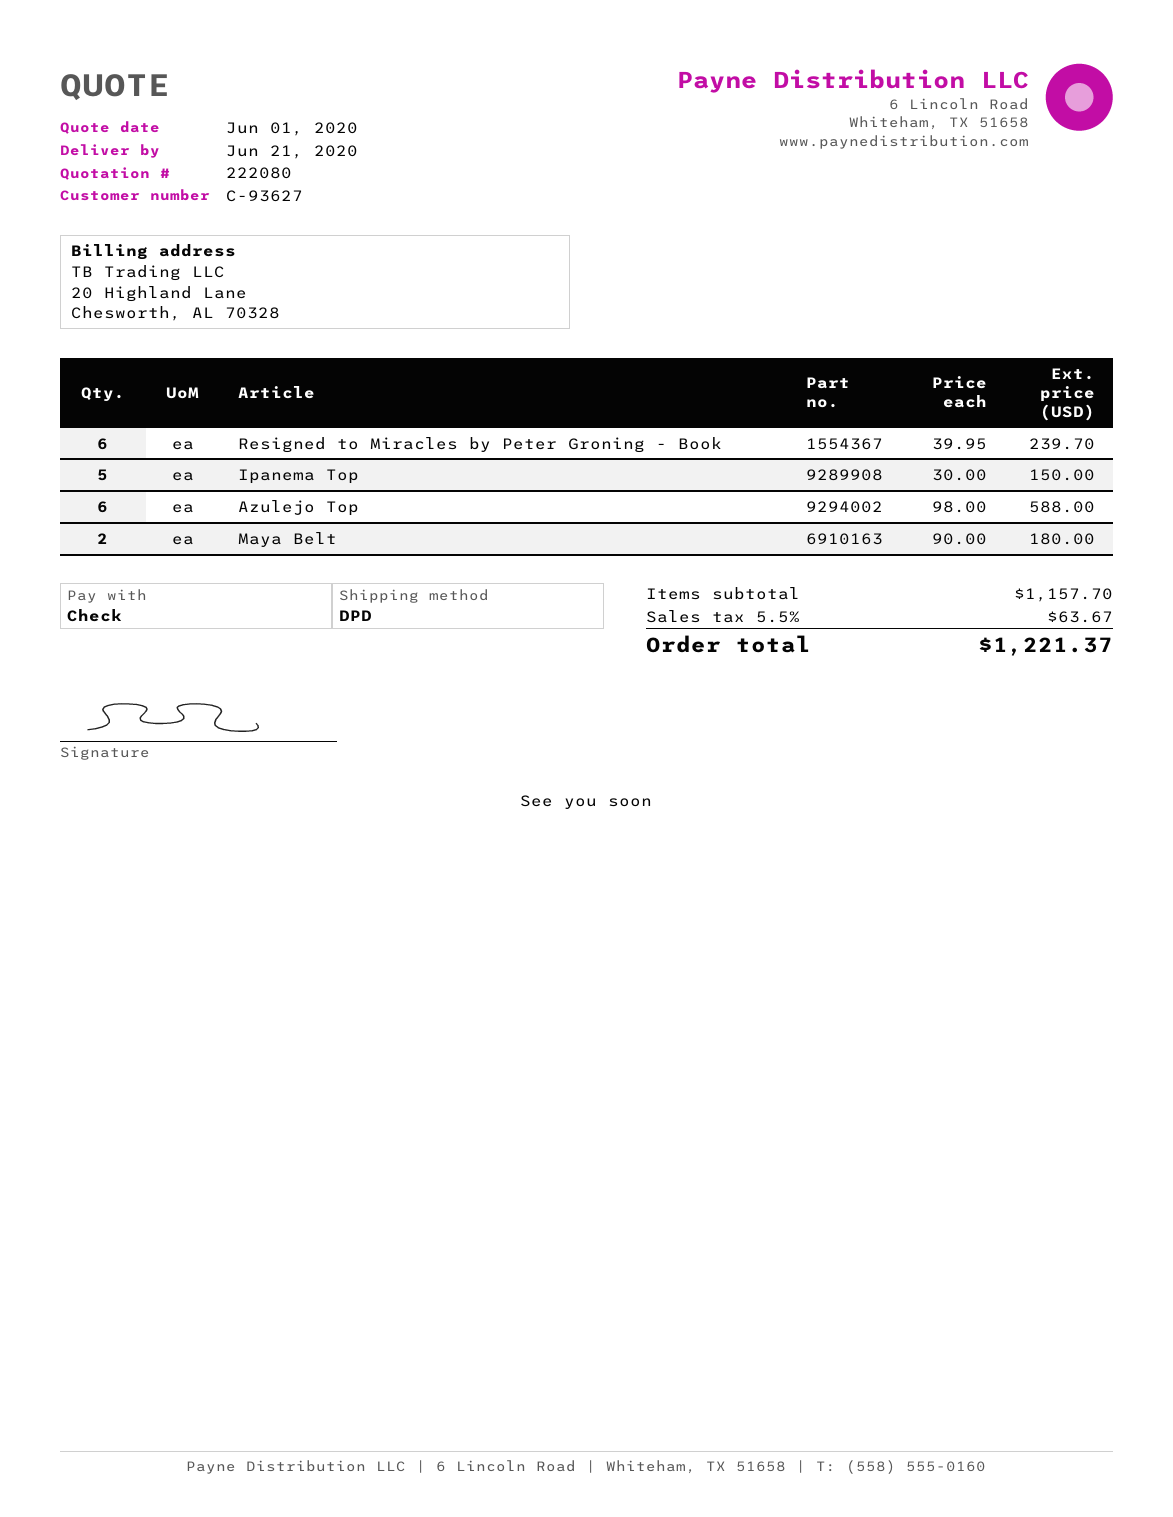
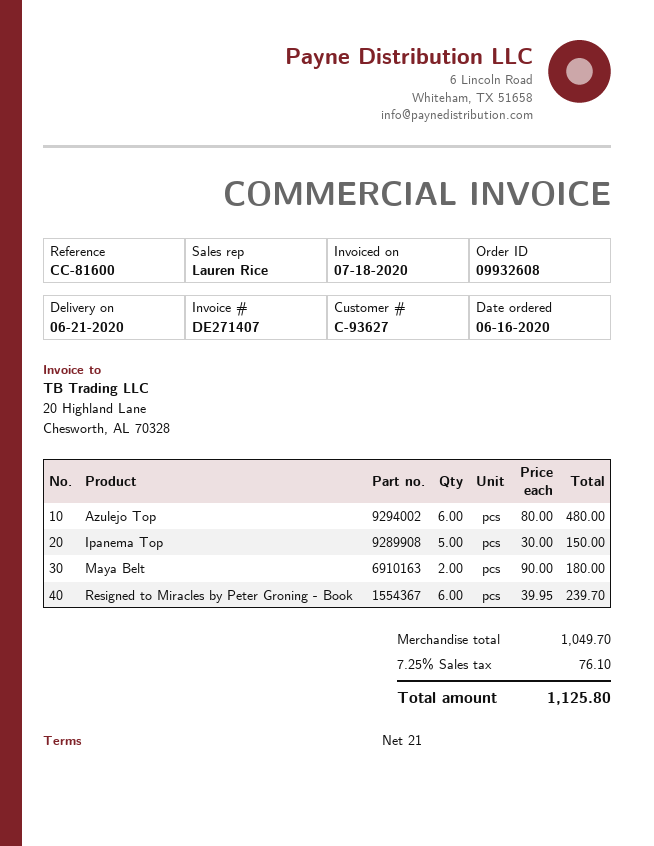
Azulejo Top: 6 x 98.00 = 588.00 -> 6 x 80.00 = 480.00
subtotal: 1157.70 -> 1049.70
tax: 5.5% = 63.67 -> 7.25% = 76.10
total: 1221.37 -> 1125.80

